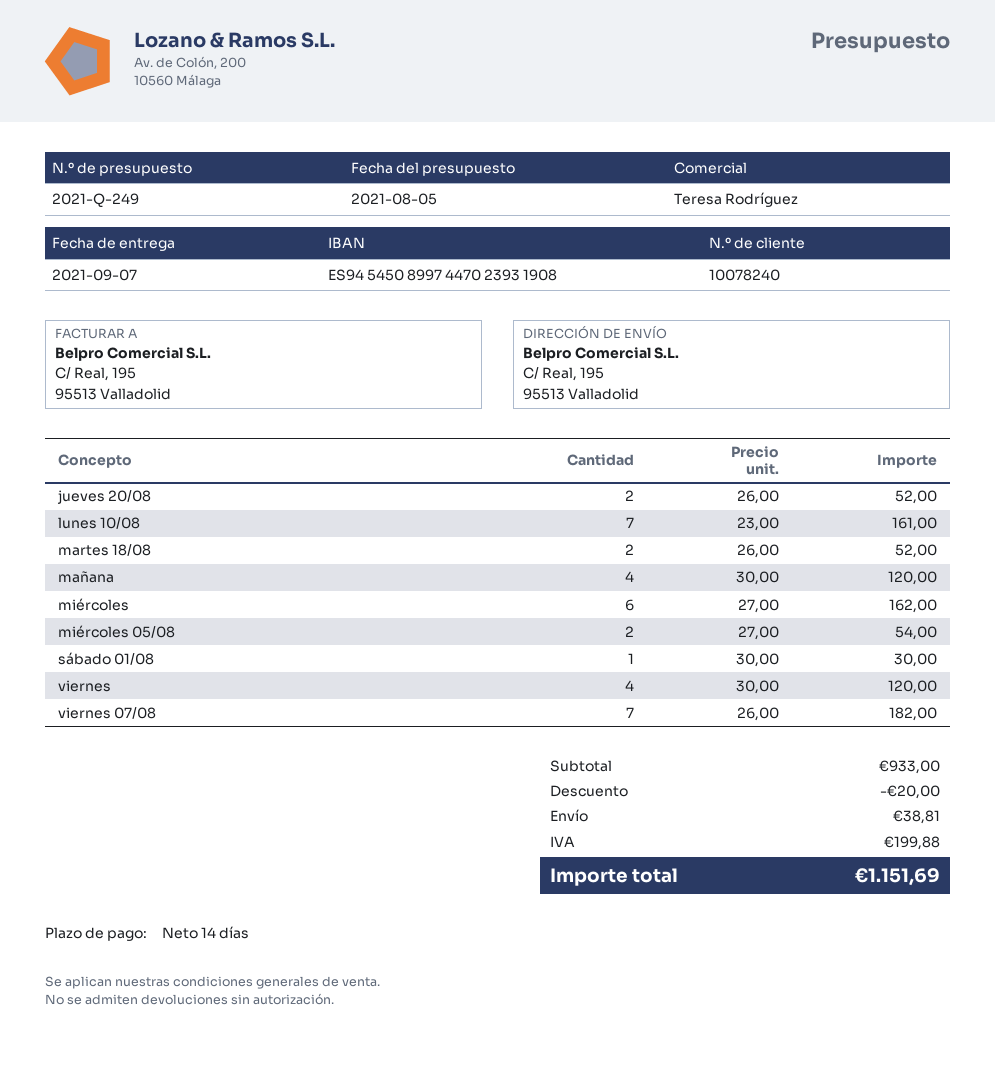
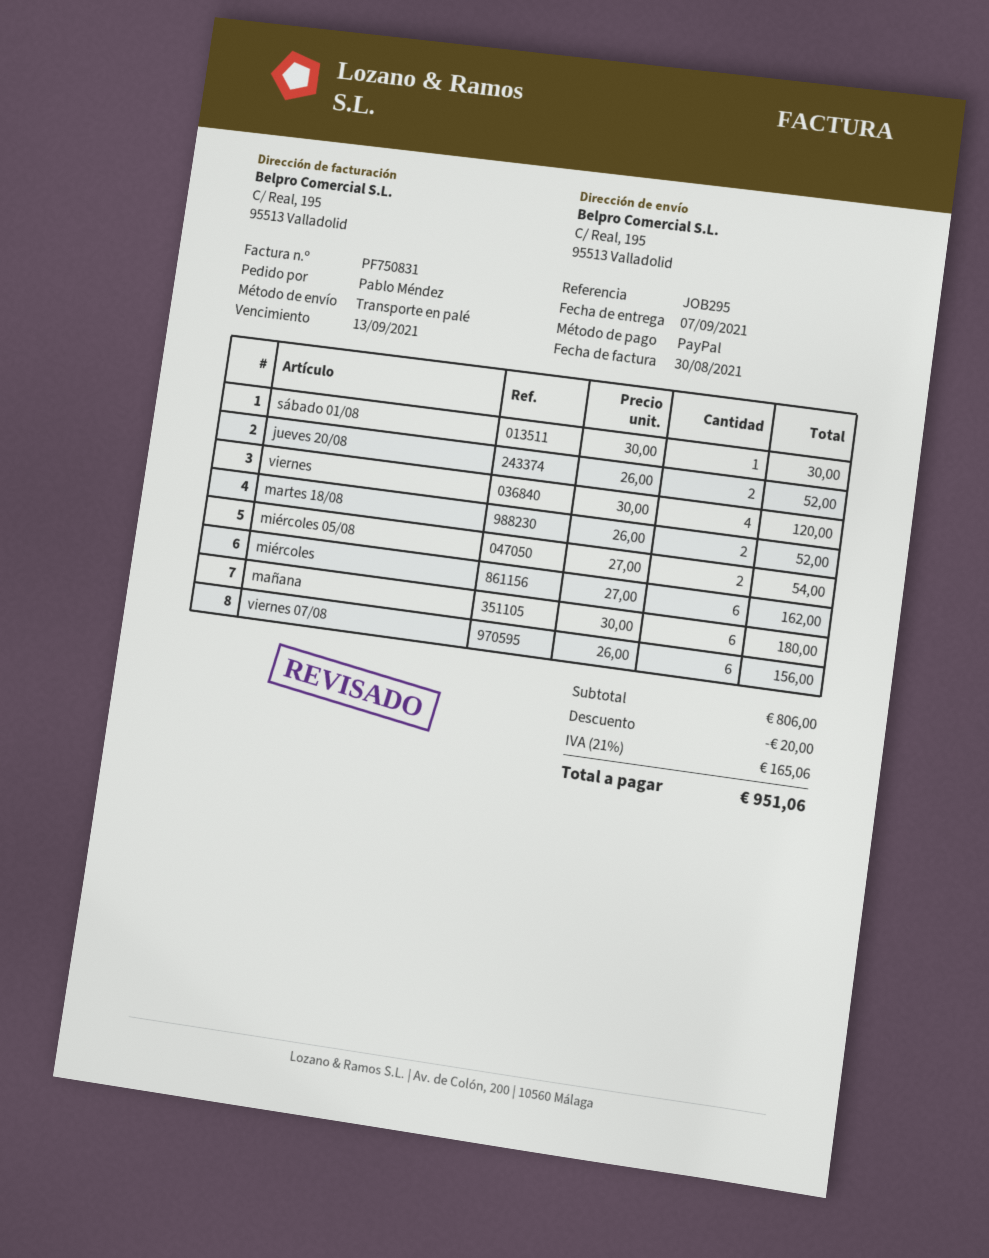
lunes 10/08: 7 x 23.00 = 161.00 -> none
mañana: 4 x 30.00 = 120.00 -> 6 x 30.00 = 180.00
viernes 07/08: 7 x 26.00 = 182.00 -> 6 x 26.00 = 156.00
subtotal: 933.00 -> 806.00
shipping: 38.81 -> none
tax: 199.88 -> 165.06
total: 1151.69 -> 951.06

